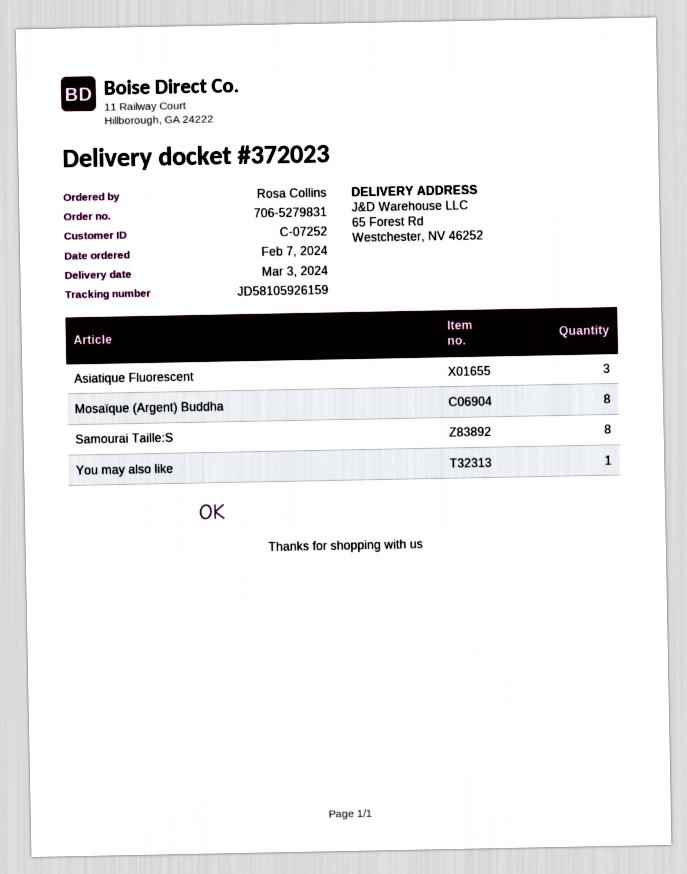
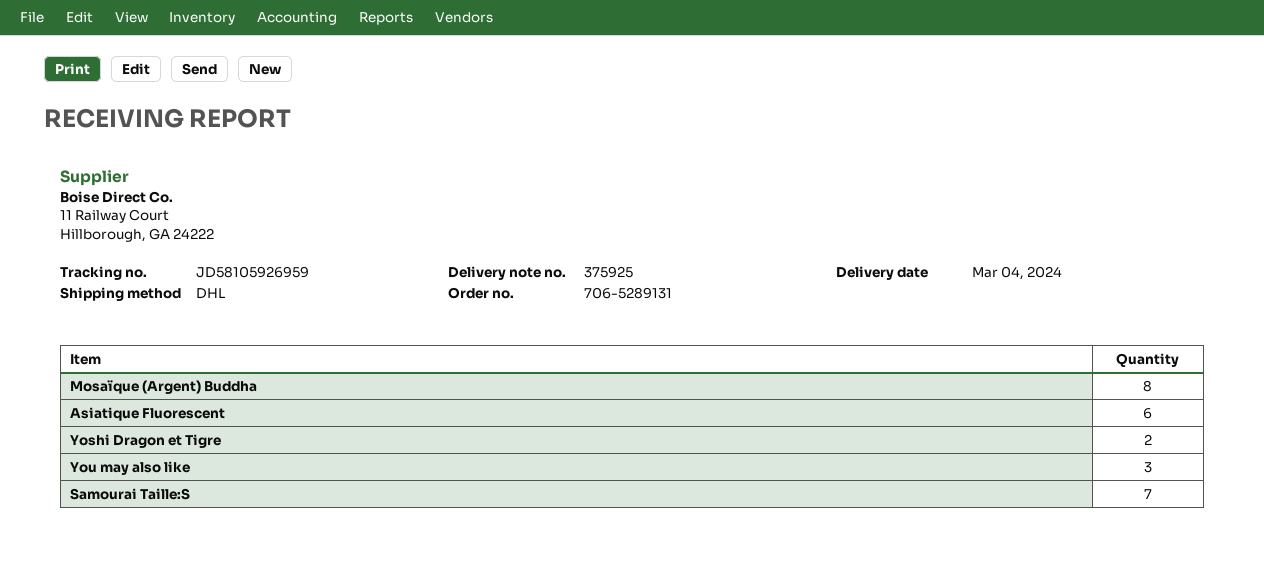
order number: 706-5279831 -> 706-5289131
delivery note number: 372023 -> 375925
delivery date: 2024-03-03 -> 2024-03-04
tracking number: JD58105926159 -> JD58105926959
Asiatique Fluorescent: 3 -> 6
Samourai Taille:S: 8 -> 7
You may also like: 1 -> 3
Yoshi Dragon et Tigre: none -> 2

